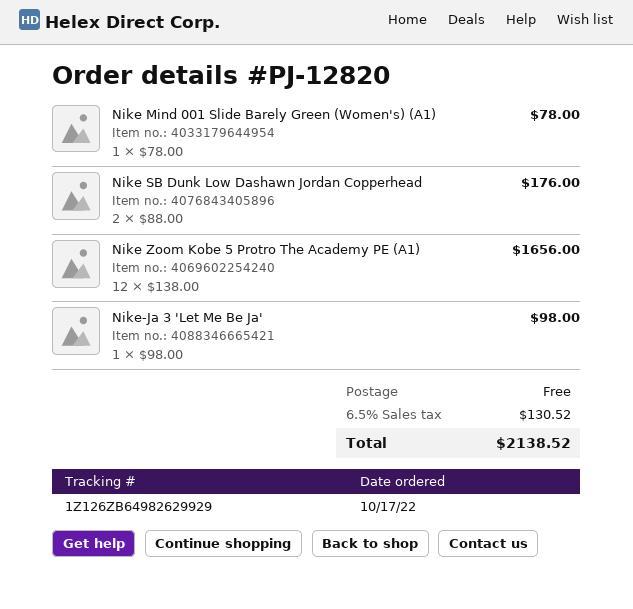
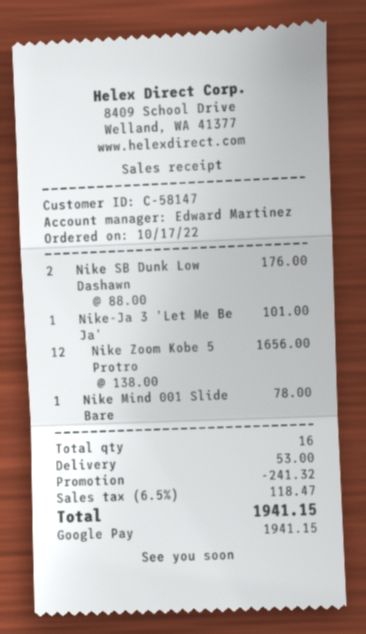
Nike-Ja 3 'Let Me Be Ja': 1 x 98.00 = 98.00 -> 1 x 101.00 = 101.00
discount: none -> 241.32
shipping: 0.00 -> 53.00
tax: 6.5% = 130.52 -> 6.5% = 118.47
total: 2138.52 -> 1941.15

